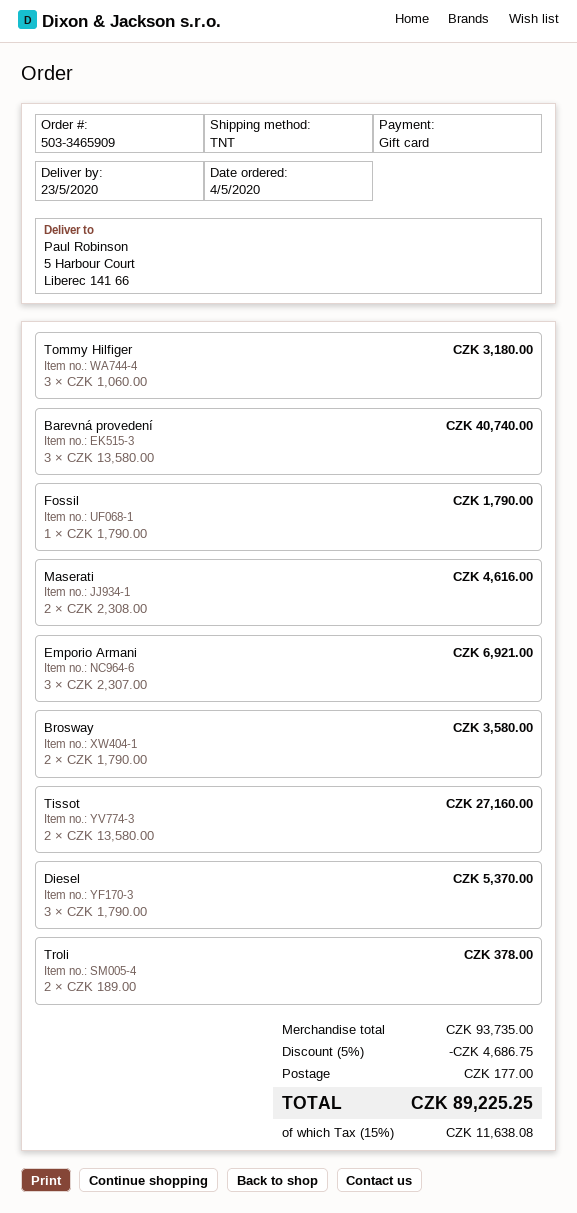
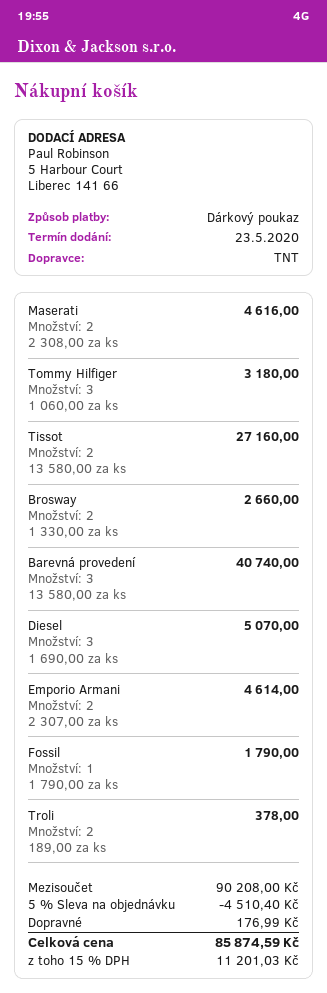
Emporio Armani: 3 x 2307.00 = 6921.00 -> 2 x 2307.00 = 4614.00
Brosway: 2 x 1790.00 = 3580.00 -> 2 x 1330.00 = 2660.00
Diesel: 3 x 1790.00 = 5370.00 -> 3 x 1690.00 = 5070.00
subtotal: 93735.00 -> 90208.00
discount: 5% = 4686.75 -> 5% = 4510.40
shipping: 177.00 -> 176.99
tax: 15% = 11638.08 -> 15% = 11201.03
total: 89225.25 -> 85874.59

